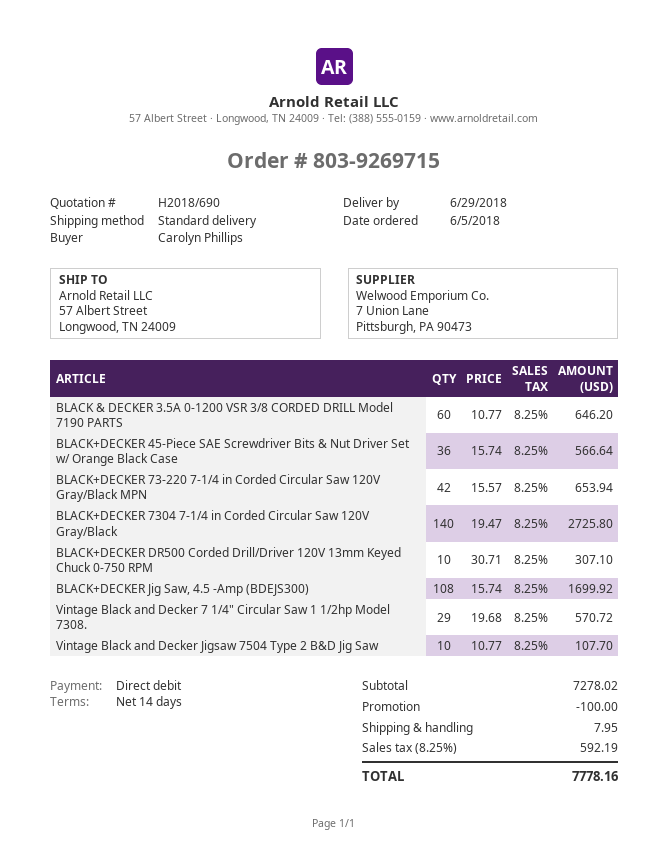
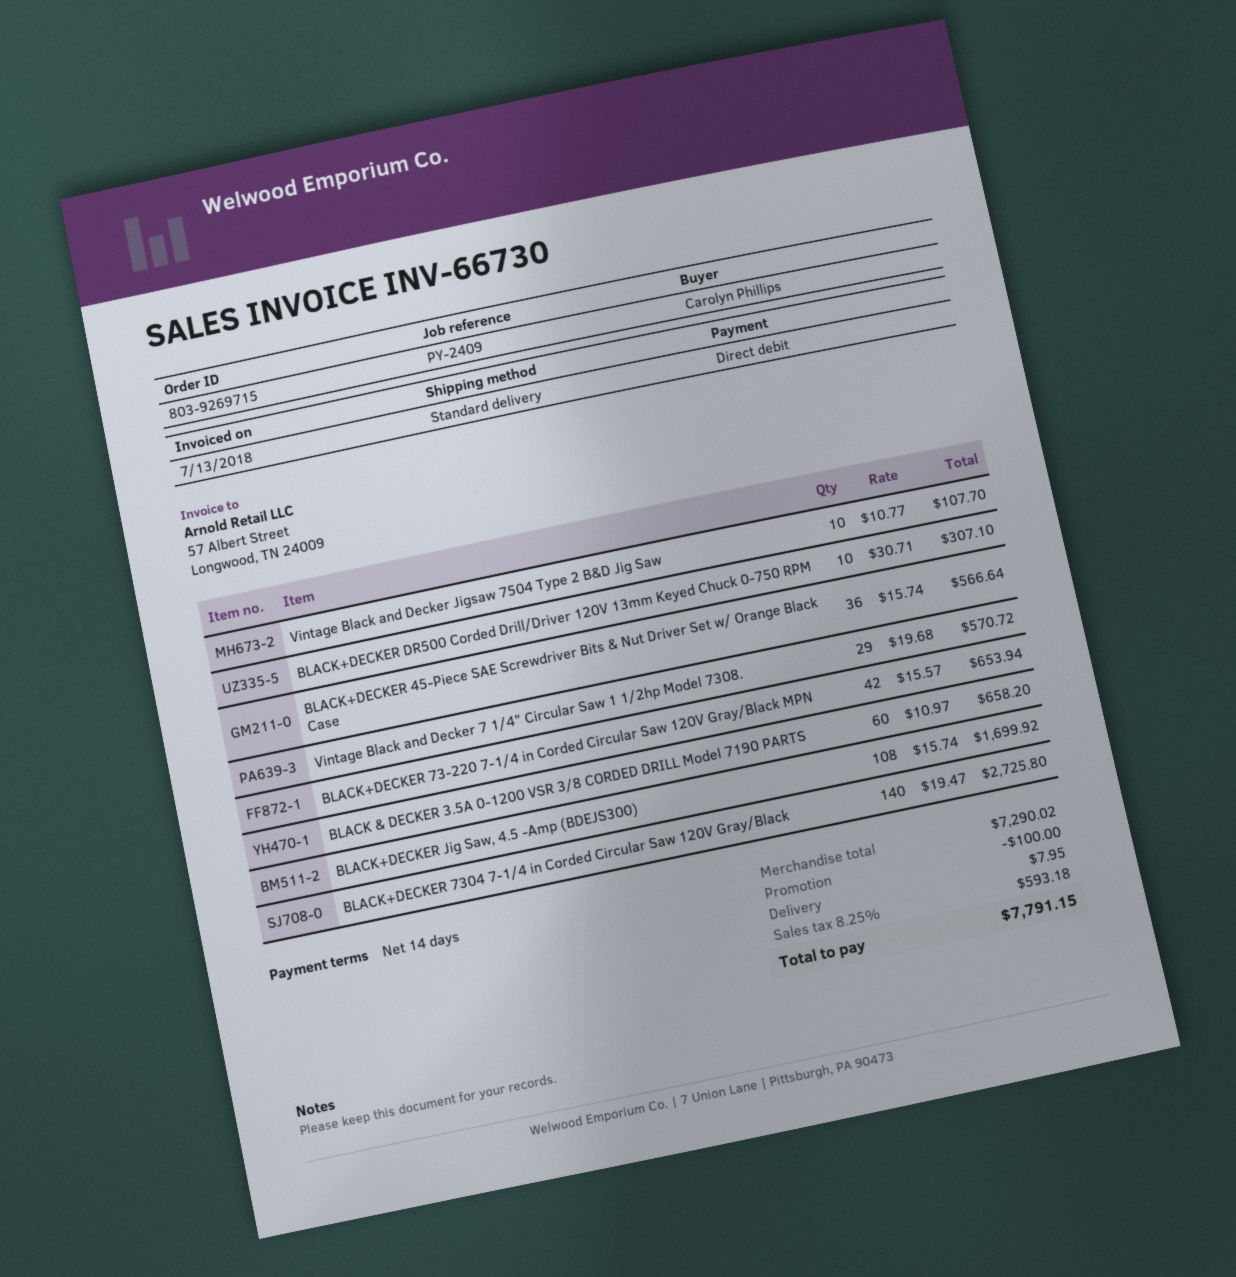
BLACK & DECKER 3.5A 0-1200 VSR 3/8 CORDED DRILL Model 7190 PARTS: 60 x 10.77 = 646.20 -> 60 x 10.97 = 658.20
subtotal: 7278.02 -> 7290.02
tax: 8.25% = 592.19 -> 8.25% = 593.18
total: 7778.16 -> 7791.15

